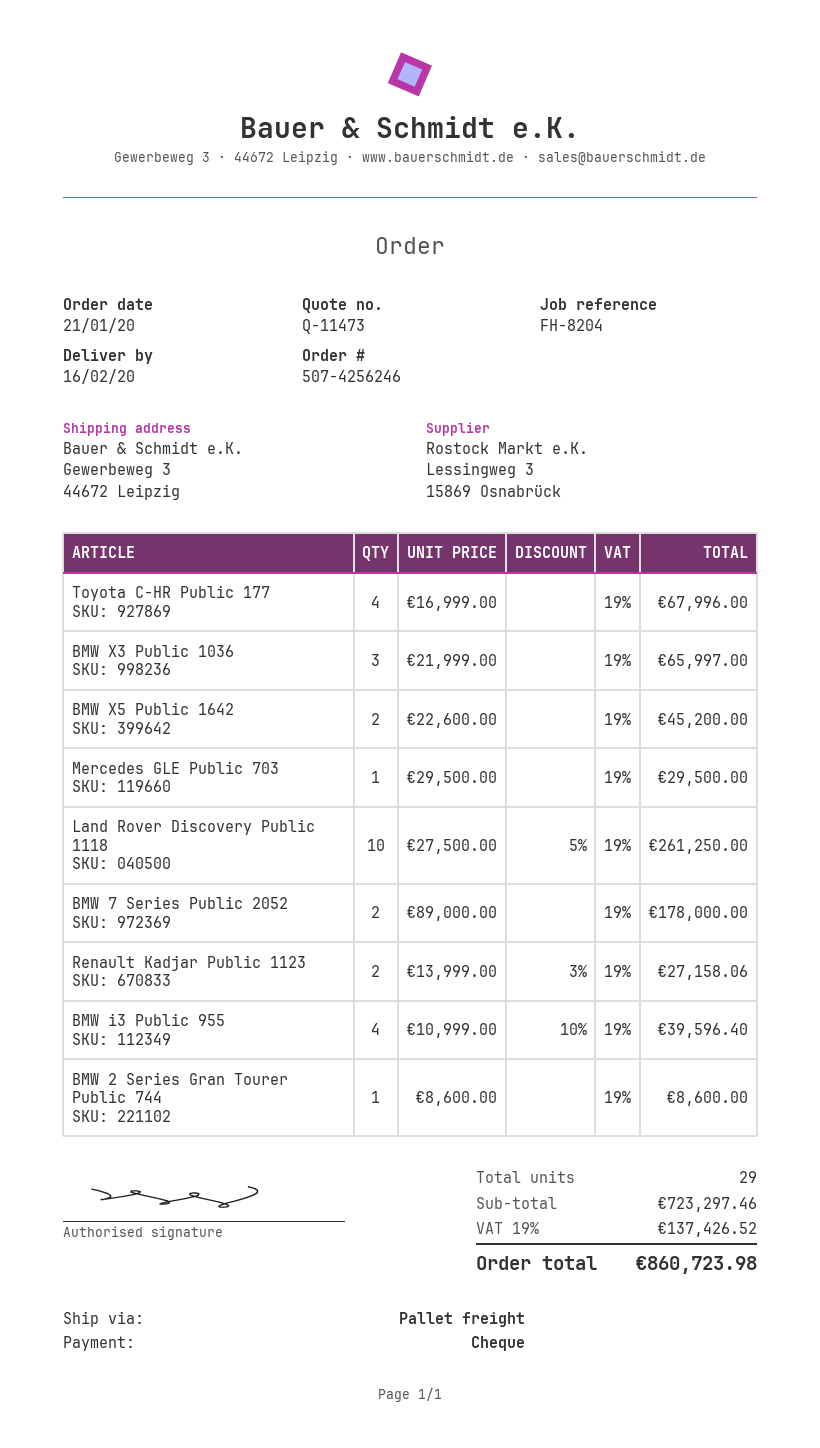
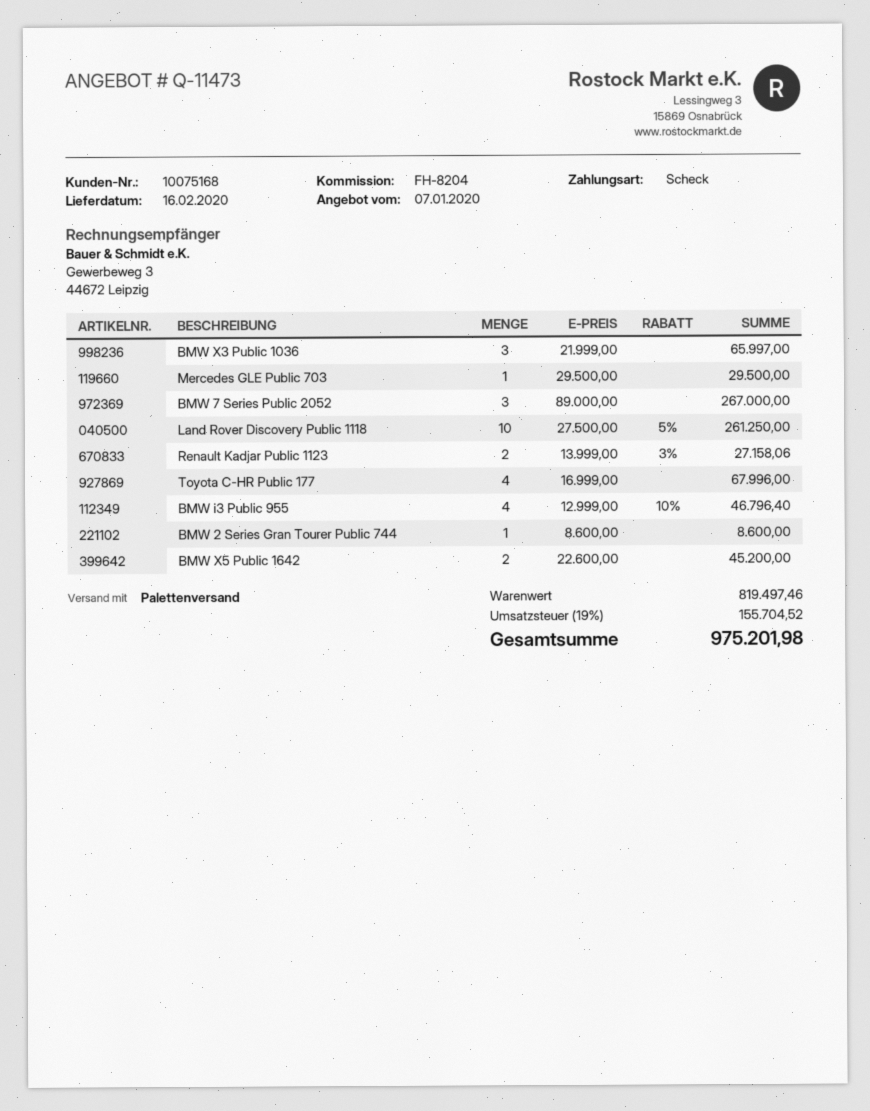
BMW 7 Series Public 2052: 2 x 89000.00 = 178000.00 -> 3 x 89000.00 = 267000.00
BMW i3 Public 955: 4 x 10999.00 - 10% = 39596.40 -> 4 x 12999.00 - 10% = 46796.40
subtotal: 723297.46 -> 819497.46
tax: 19% = 137426.52 -> 19% = 155704.52
total: 860723.98 -> 975201.98

